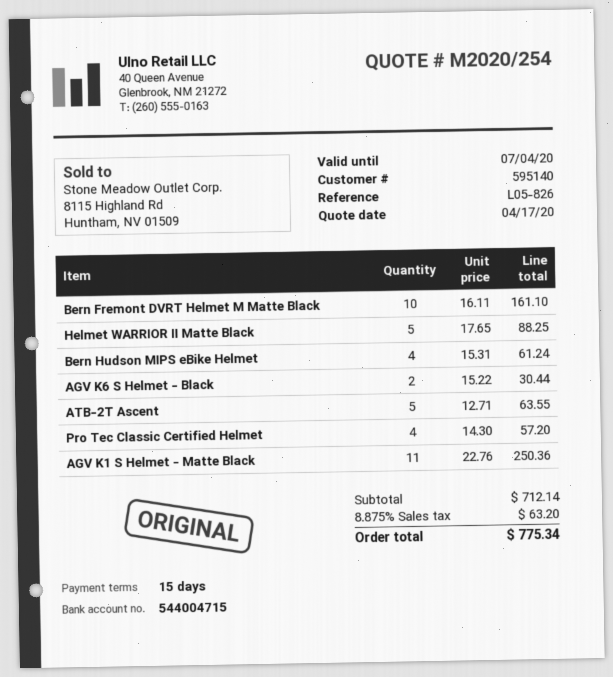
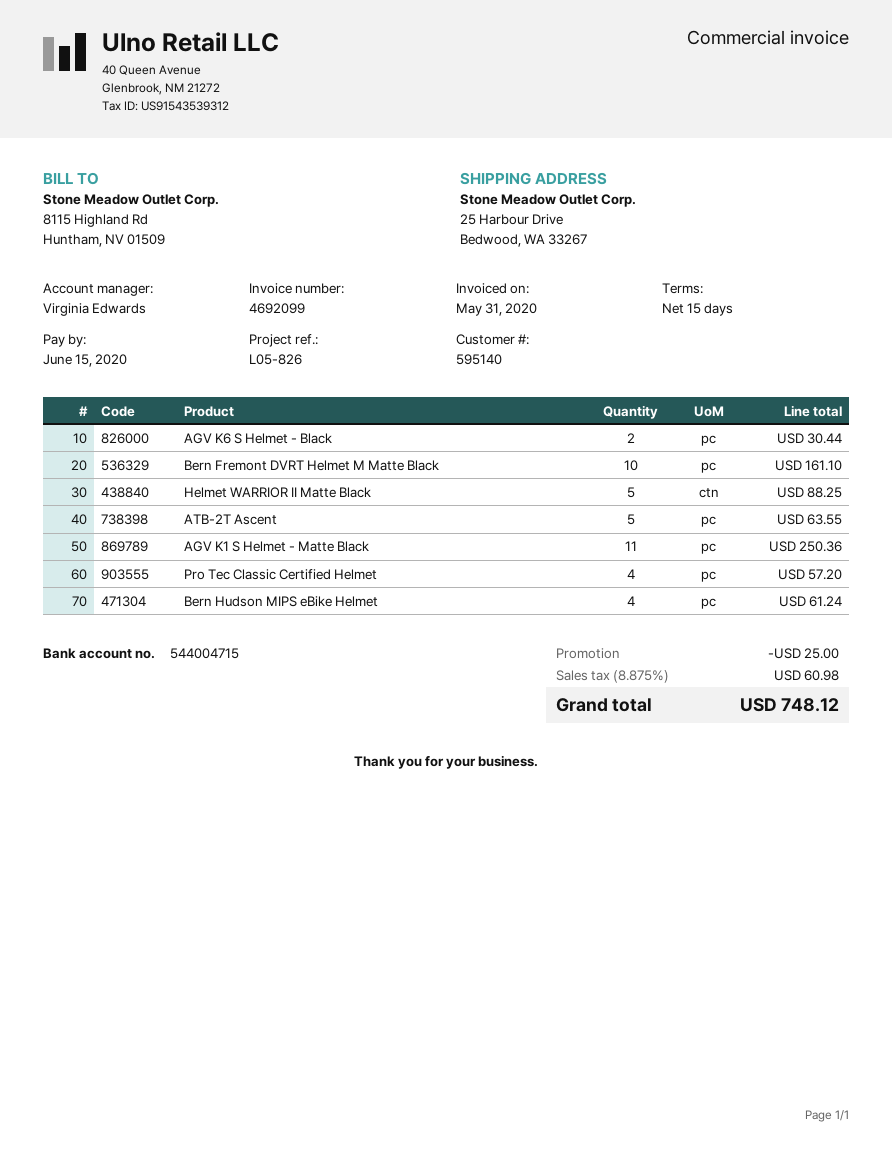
discount: none -> 25.00
tax: 8.875% = 63.20 -> 8.875% = 60.98
total: 775.34 -> 748.12

